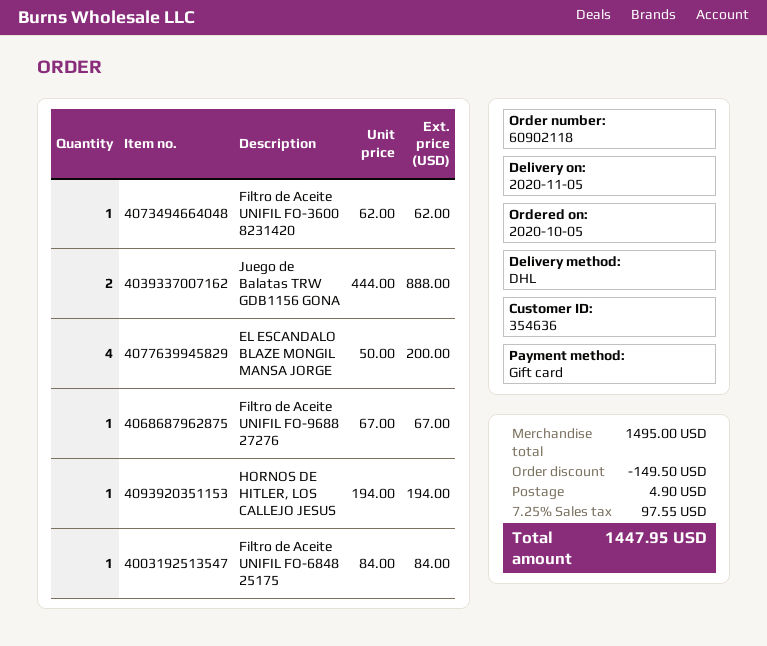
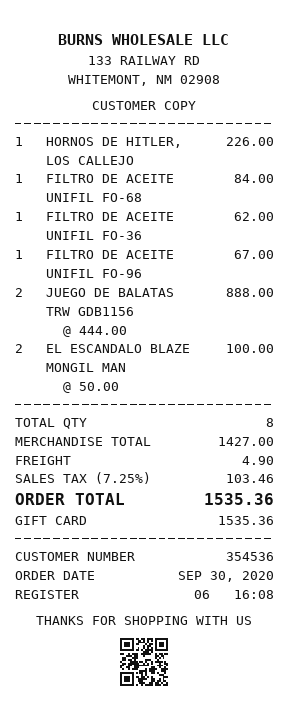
order date: 2020-10-05 -> 2020-09-30
customer number: 354636 -> 354536
EL ESCANDALO BLAZE MONGIL MANSA JORGE: 4 x 50.00 = 200.00 -> 2 x 50.00 = 100.00
HORNOS DE HITLER, LOS CALLEJO JESUS: 1 x 194.00 = 194.00 -> 1 x 226.00 = 226.00
subtotal: 1495.00 -> 1427.00
discount: 149.50 -> none
tax: 7.25% = 97.55 -> 7.25% = 103.46
total: 1447.95 -> 1535.36

